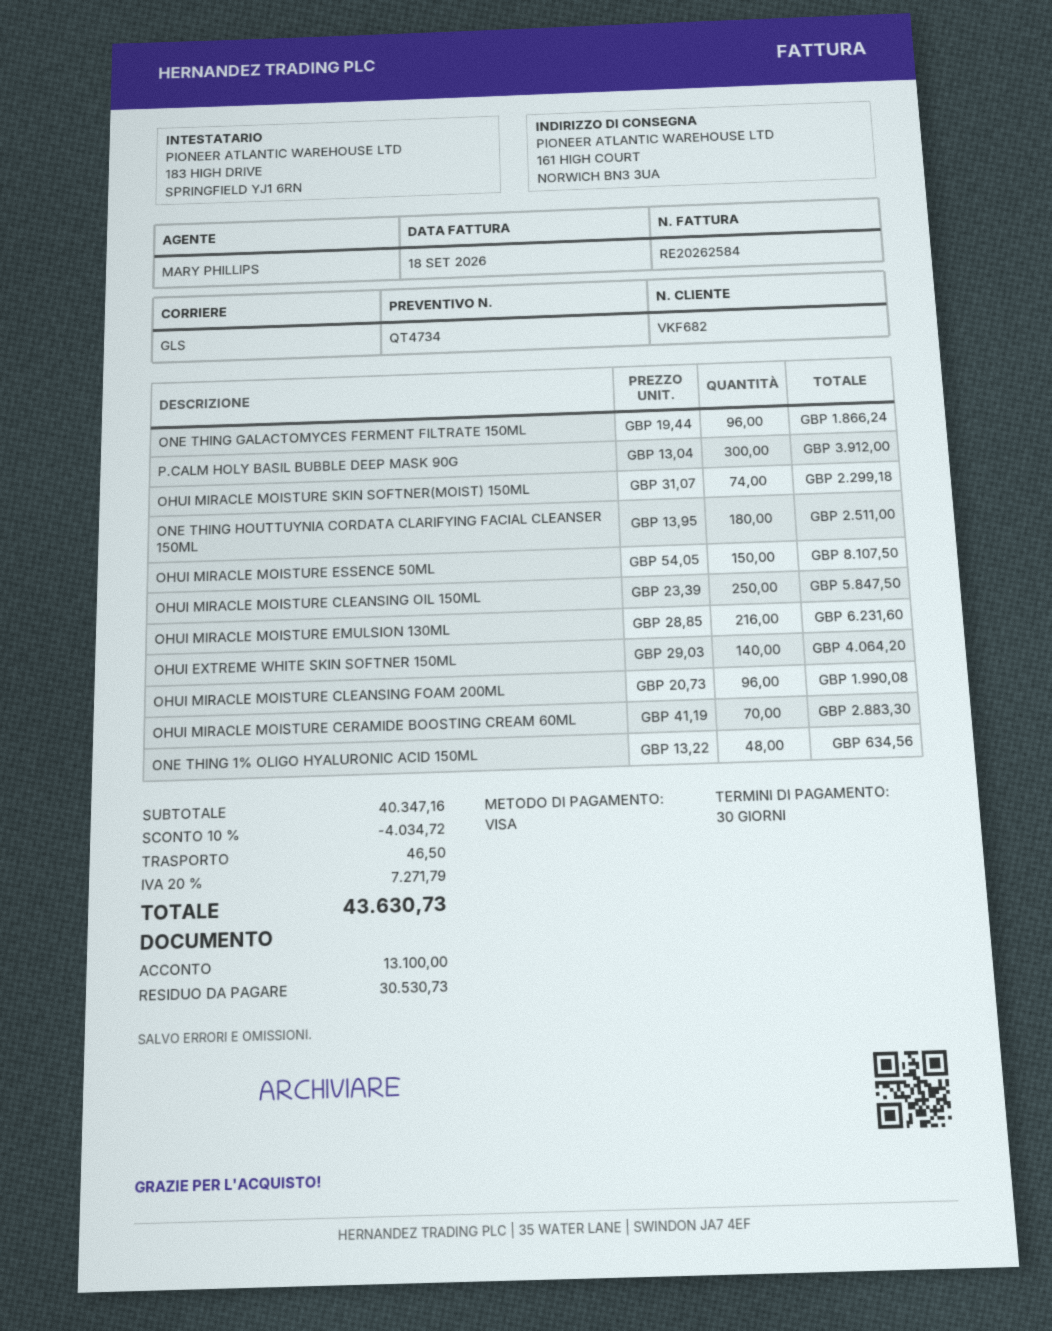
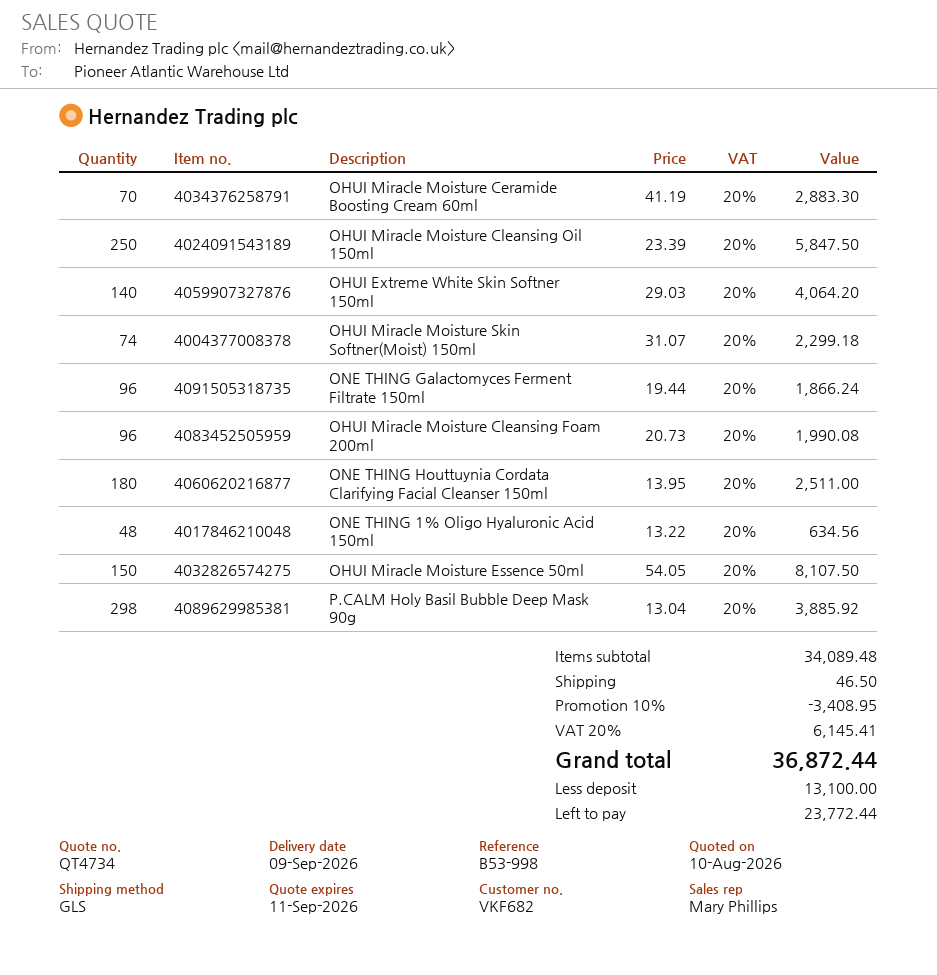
P.CALM HOLY BASIL BUBBLE DEEP MASK 90G: 300 x 13.04 = 3912.00 -> 298 x 13.04 = 3885.92
OHUI MIRACLE MOISTURE EMULSION 130ML: 216 x 28.85 = 6231.60 -> none
subtotal: 40347.16 -> 34089.48
discount: 10% = 4034.72 -> 10% = 3408.95
tax: 20% = 7271.79 -> 20% = 6145.41
total: 43630.73 -> 36872.44
balance: 30530.73 -> 23772.44

